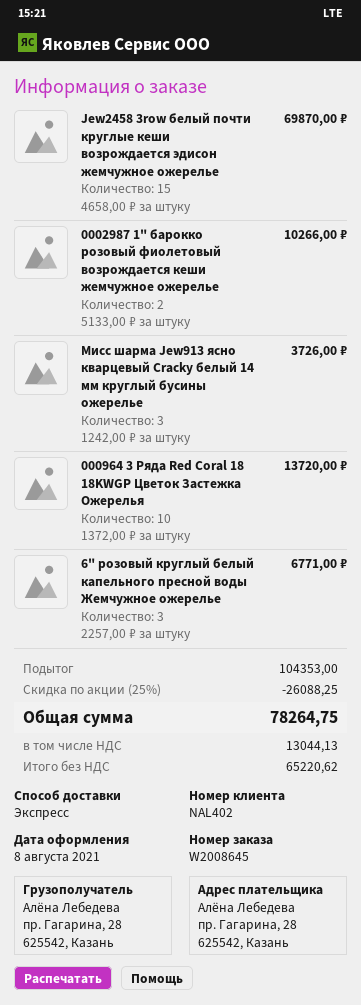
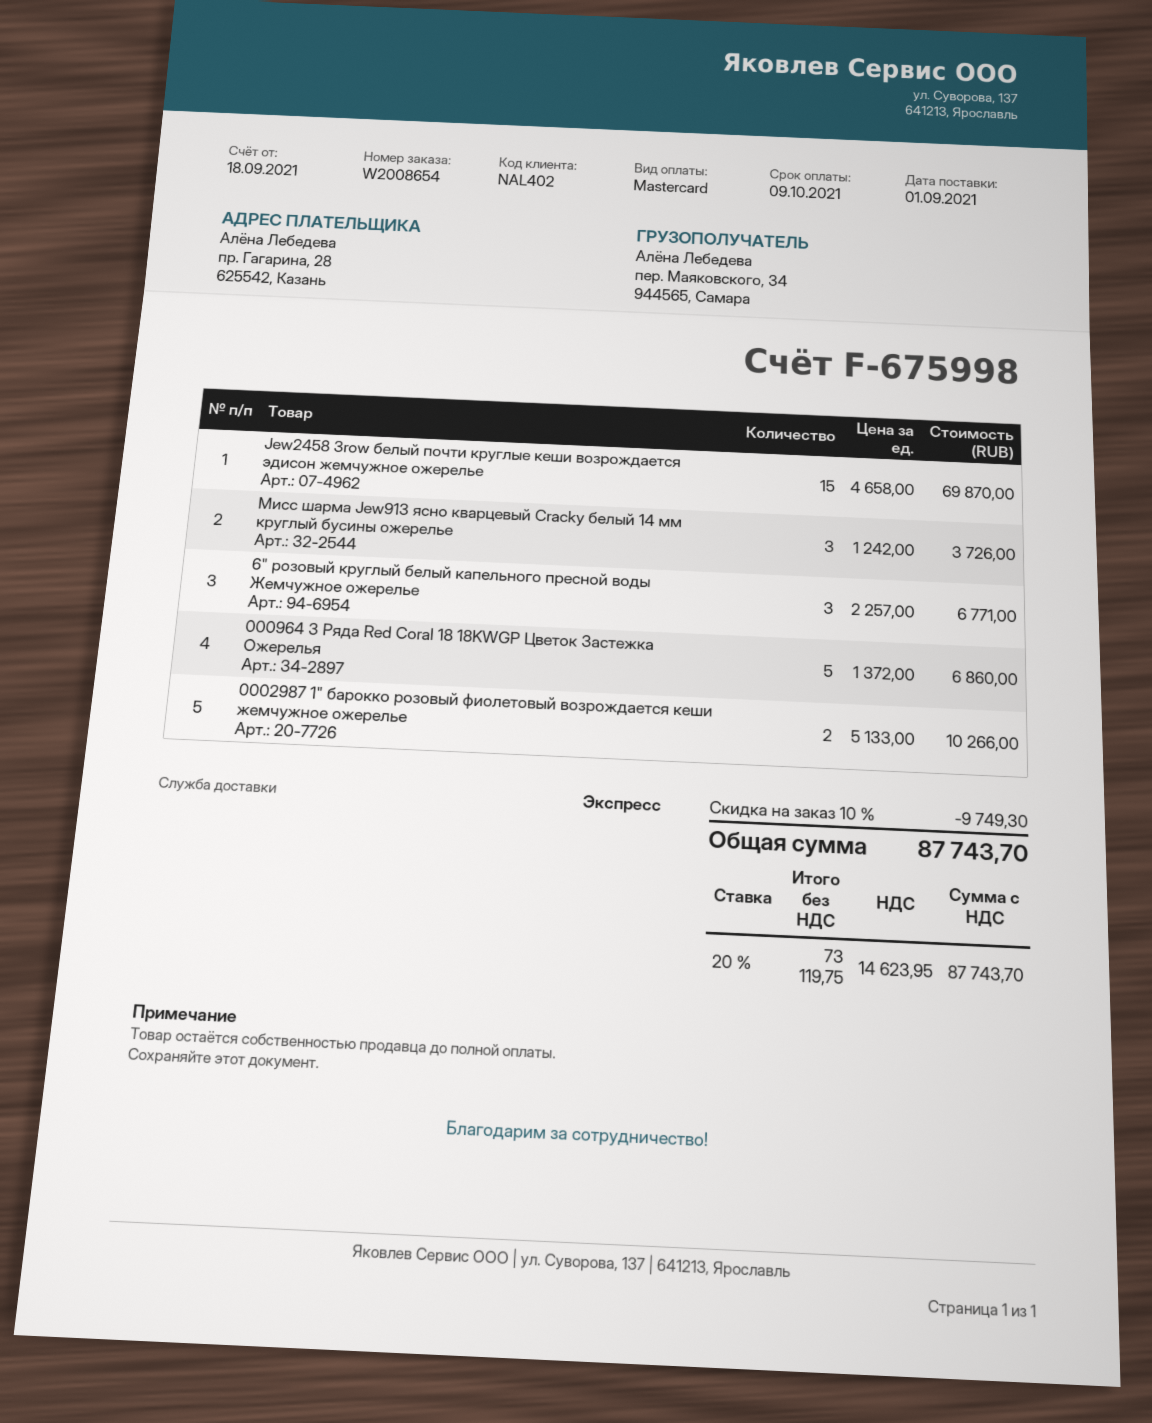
order number: W2008645 -> W2008654
ship to: пр. Гагарина, 28, 625542, Казань -> пер. Маяковского, 34, 944565, Самара
000964 3 Ряда Red Coral 18 18KWGP Цветок Застежка Ожерелья: 10 x 1372.00 = 13720.00 -> 5 x 1372.00 = 6860.00
discount: 25% = 26088.25 -> 10% = 9749.30
net: 65220.62 -> 73119.75
tax: 13044.13 -> 14623.95
total: 78264.75 -> 87743.70

